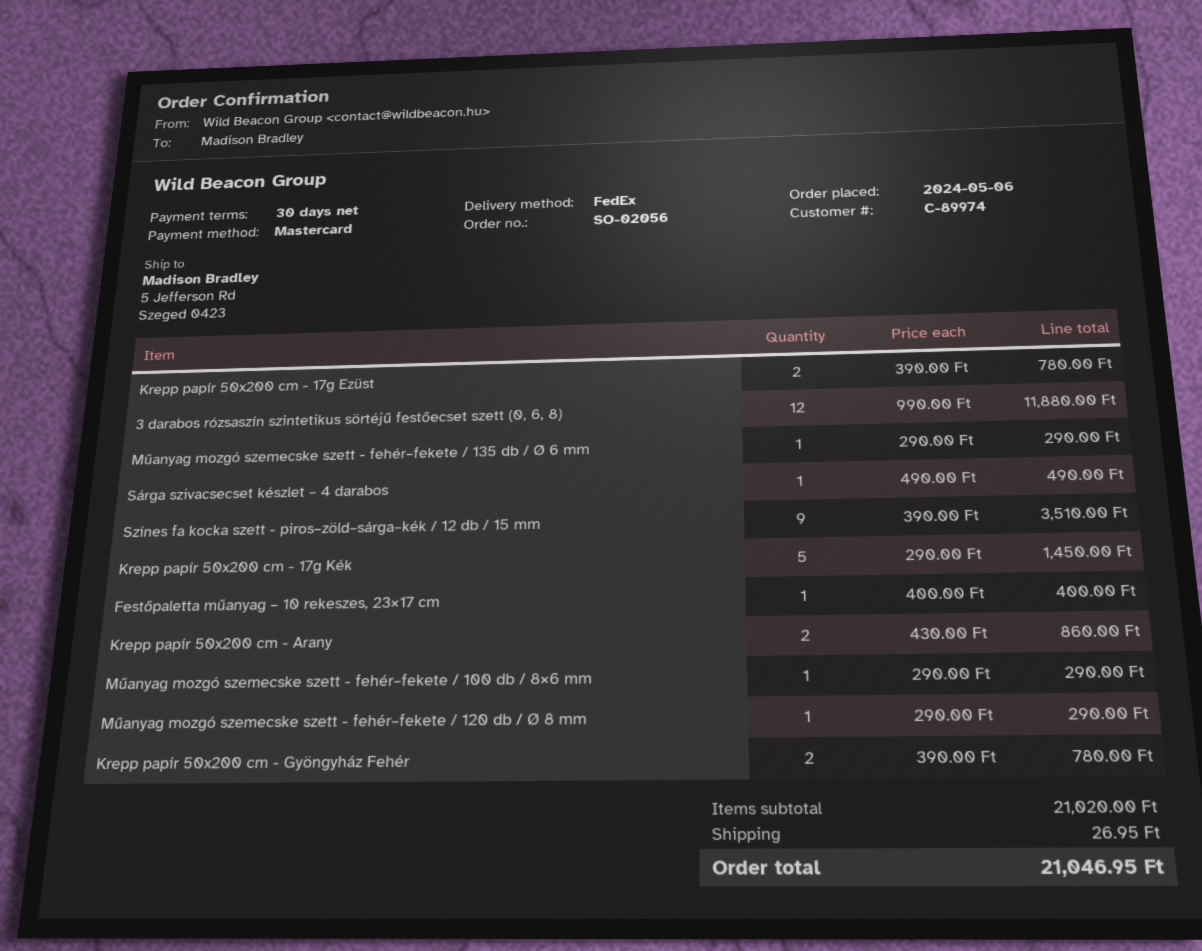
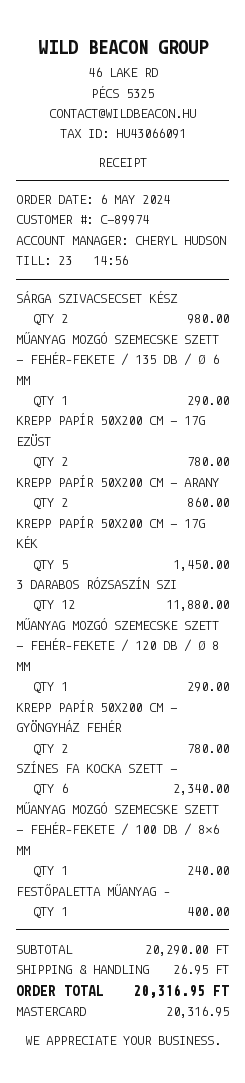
Sárga szivacsecset készlet – 4 darabos: 1 for 490.00 -> 2 for 980.00
Színes fa kocka szett - piros–zöld–sárga–kék / 12 db / 15 mm: 9 for 3510.00 -> 6 for 2340.00
Műanyag mozgó szemecske szett - fehér–fekete / 100 db / 8×6 mm: 1 for 290.00 -> 1 for 240.00
subtotal: 21020.00 -> 20290.00
total: 21046.95 -> 20316.95

